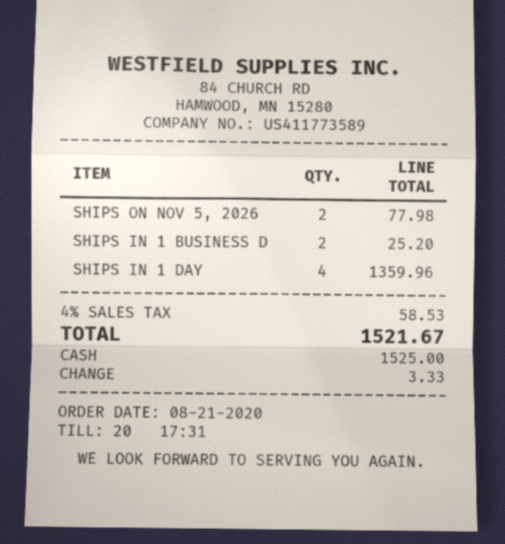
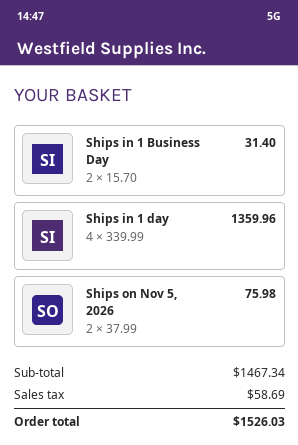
SHIPS ON NOV 5, 2026: 2 for 77.98 -> 2 for 75.98
SHIPS IN 1 BUSINESS D: 2 for 25.20 -> 2 for 31.40
tax: 58.53 -> 58.69
total: 1521.67 -> 1526.03

